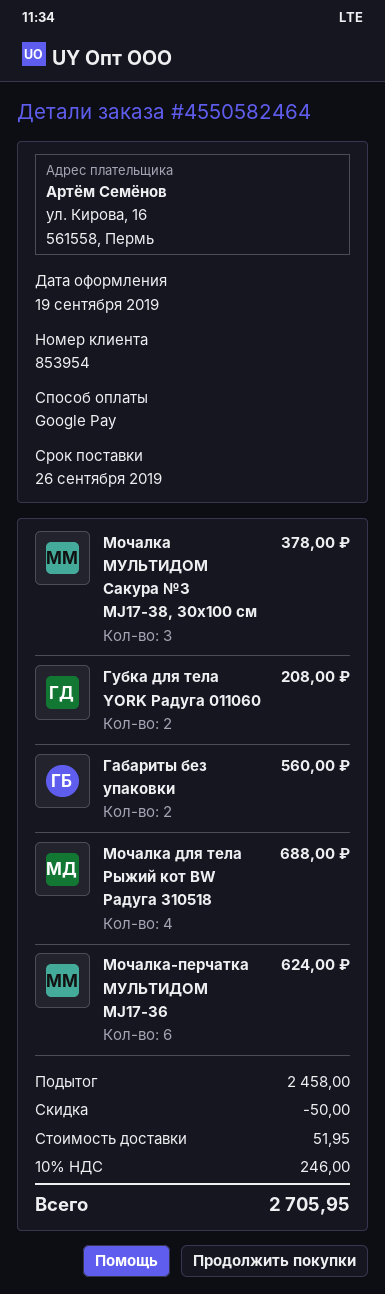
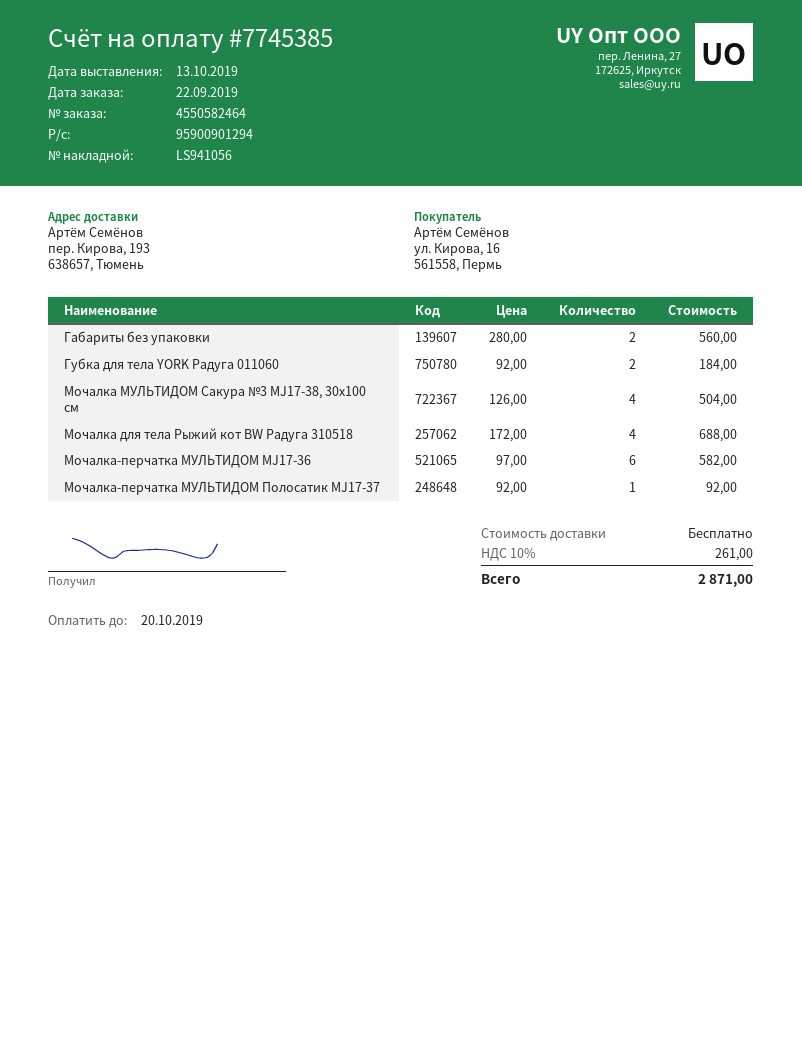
order date: 2019-09-19 -> 2019-09-22
Мочалка МУЛЬТИДОМ Сакура №3 MJ17-38, 30х100 см: 3 for 378.00 -> 4 for 504.00
Губка для тела YORK Радуга 011060: 2 for 208.00 -> 2 for 184.00
Мочалка-перчатка МУЛЬТИДОМ MJ17-36: 6 for 624.00 -> 6 for 582.00
Мочалка-перчатка МУЛЬТИДОМ Полосатик MJ17-37: none -> 1 for 92.00
discount: 50.00 -> none
shipping: 51.95 -> 0.00
tax: 10% = 246.00 -> 10% = 261.00
total: 2705.95 -> 2871.00

